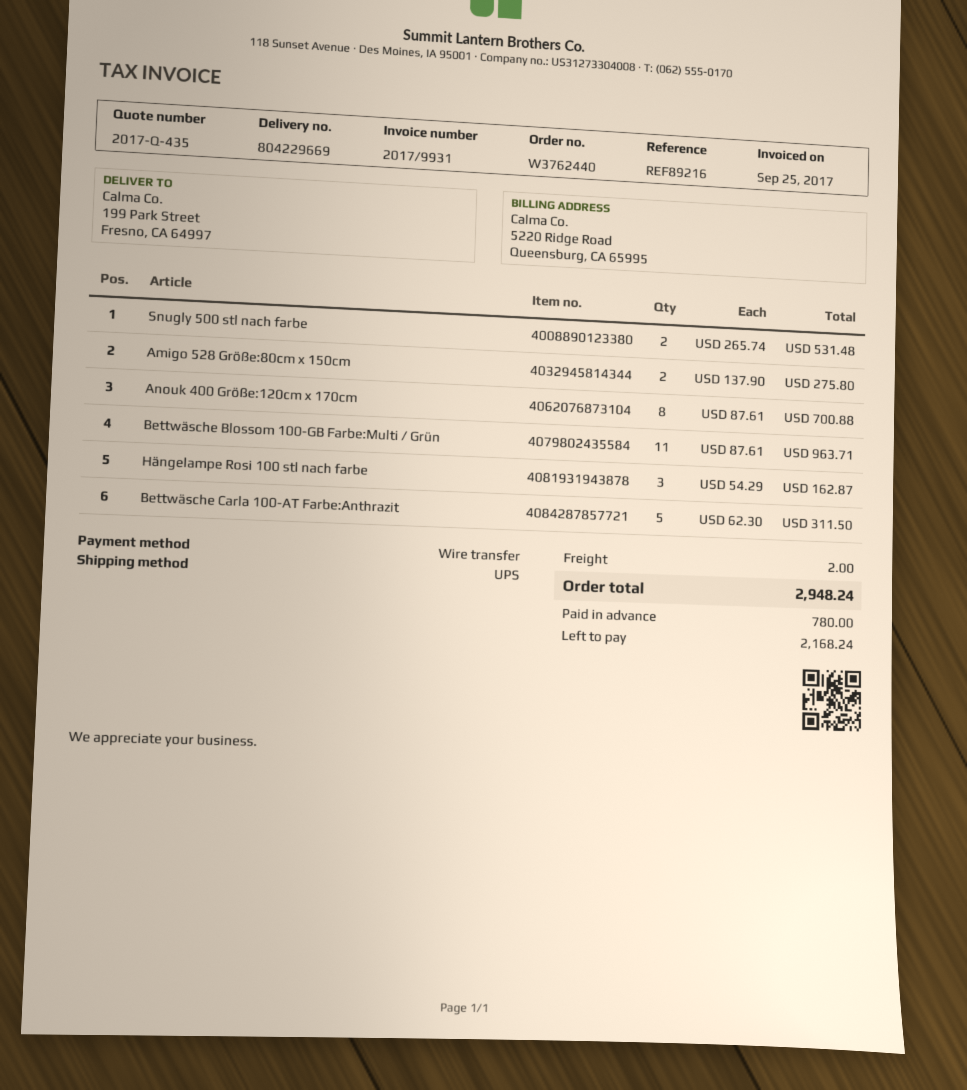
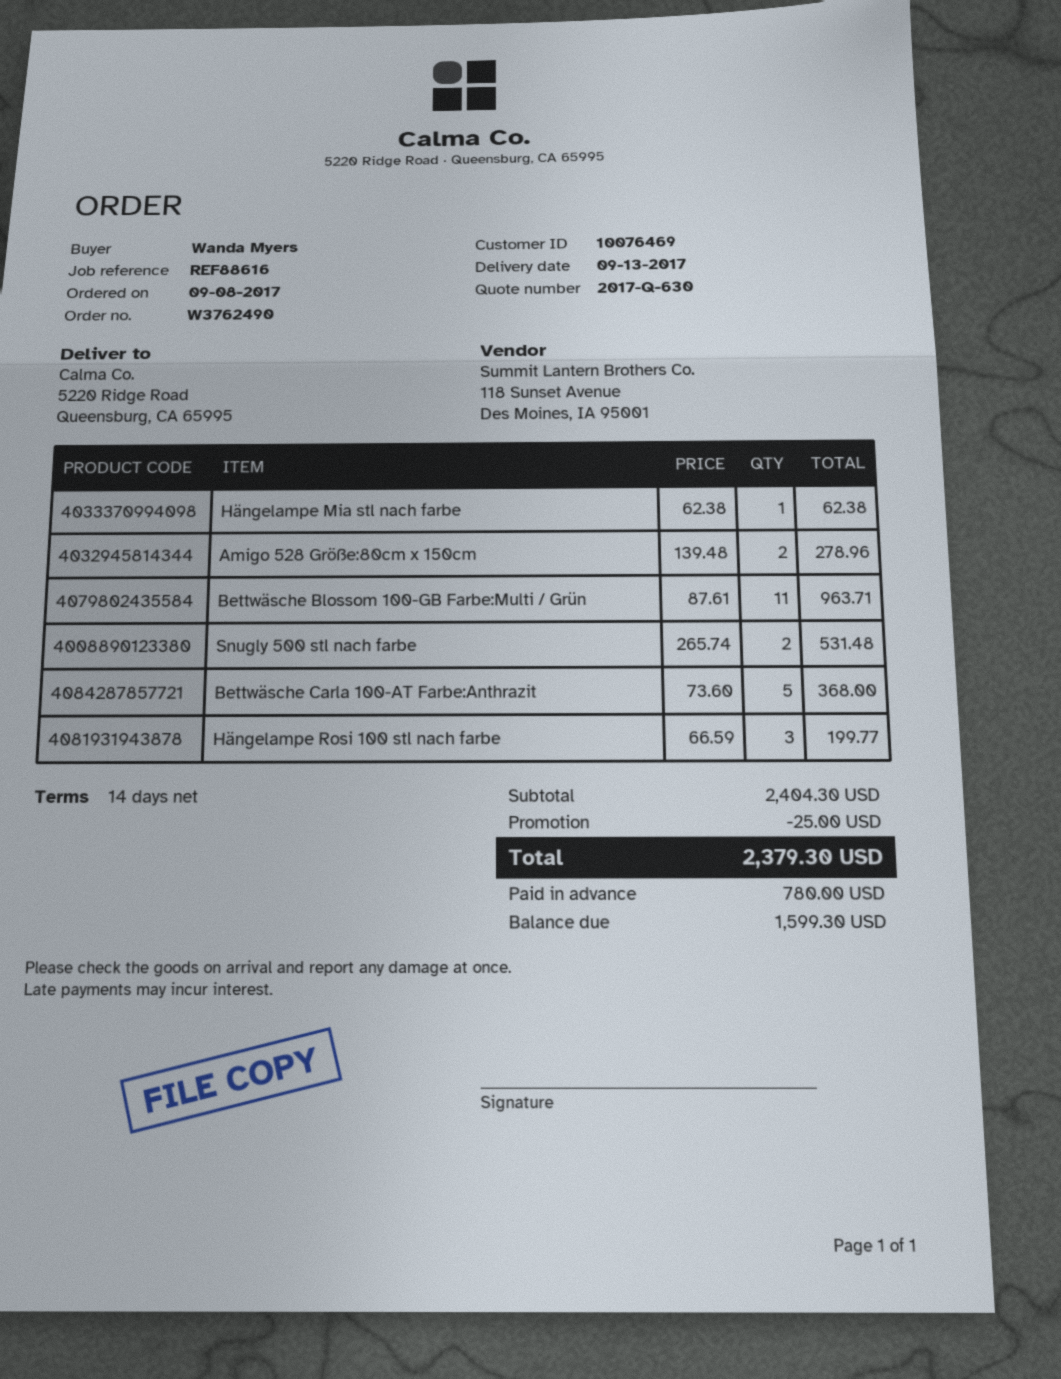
quote number: 2017-Q-435 -> 2017-Q-630
order number: W3762440 -> W3762490
reference: REF89216 -> REF88616
ship to: 199 Park Street, Fresno, CA 64997 -> 5220 Ridge Road, Queensburg, CA 65995
Amigo 528 Größe:80cm x 150cm: 2 x 137.90 = 275.80 -> 2 x 139.48 = 278.96
Anouk 400 Größe:120cm x 170cm: 8 x 87.61 = 700.88 -> none
Hängelampe Rosi 100 stl nach farbe: 3 x 54.29 = 162.87 -> 3 x 66.59 = 199.77
Bettwäsche Carla 100-AT Farbe:Anthrazit: 5 x 62.30 = 311.50 -> 5 x 73.60 = 368.00
Hängelampe Mia stl nach farbe: none -> 1 x 62.38 = 62.38
discount: none -> 25.00
shipping: 2.00 -> none
total: 2948.24 -> 2379.30
balance: 2168.24 -> 1599.30

